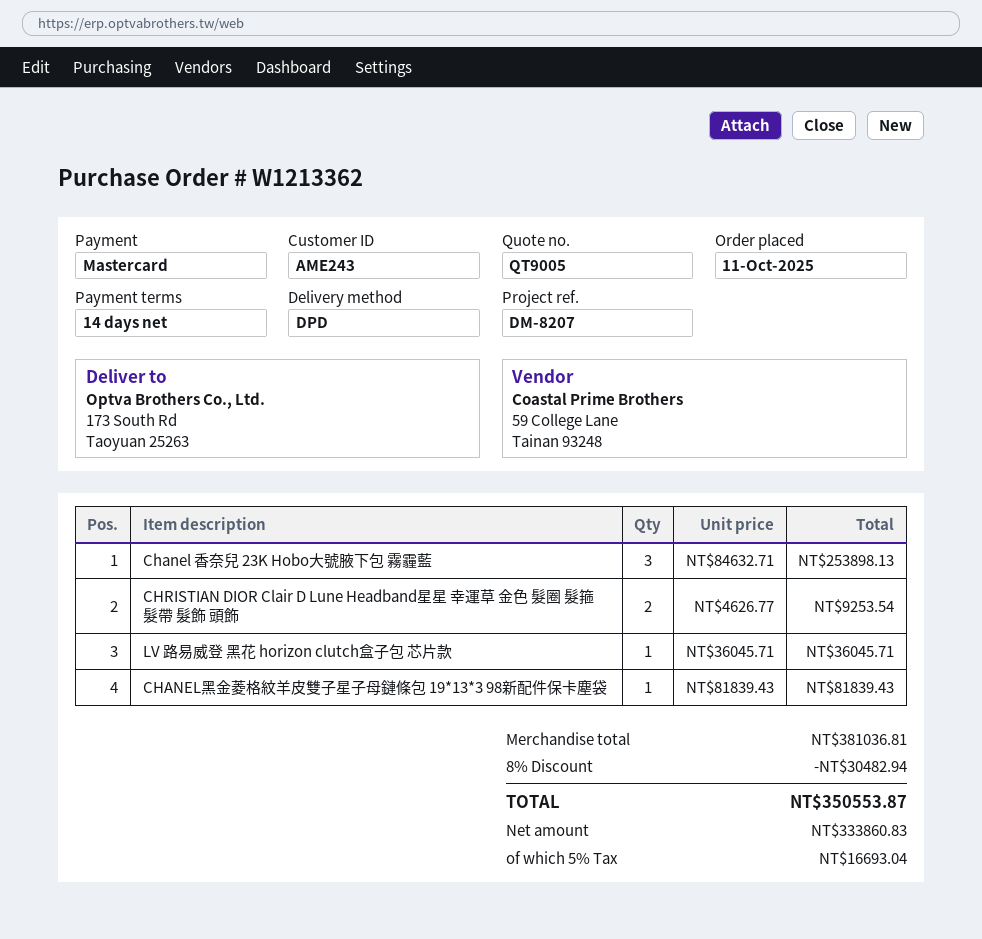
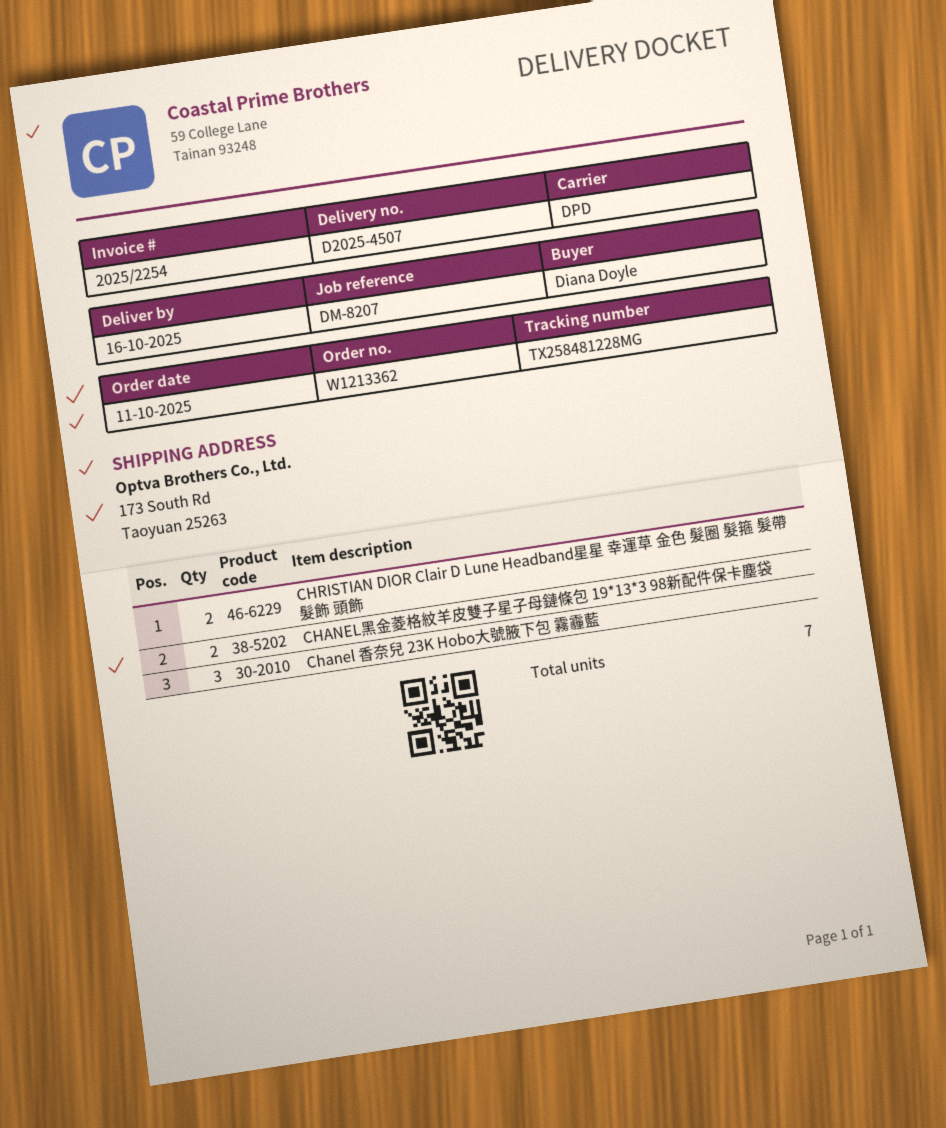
LV 路易威登 黑花 horizon clutch盒子包 芯片款: 1 -> none
CHANEL黑金菱格紋羊皮雙子星子母鏈條包 19*13*3 98新配件保卡塵袋: 1 -> 2

